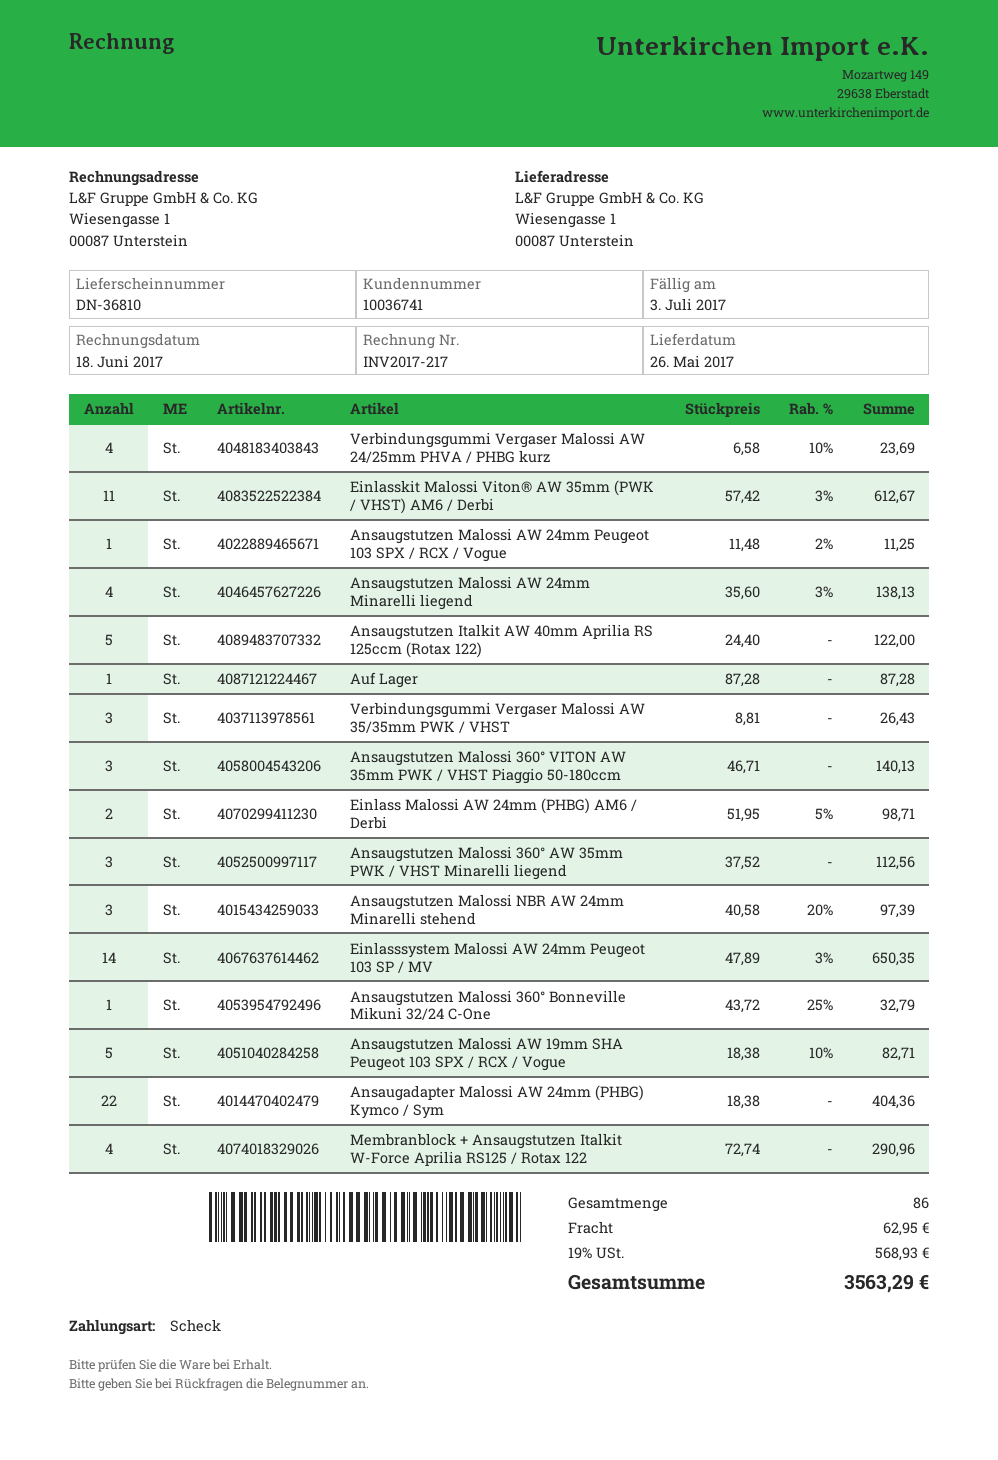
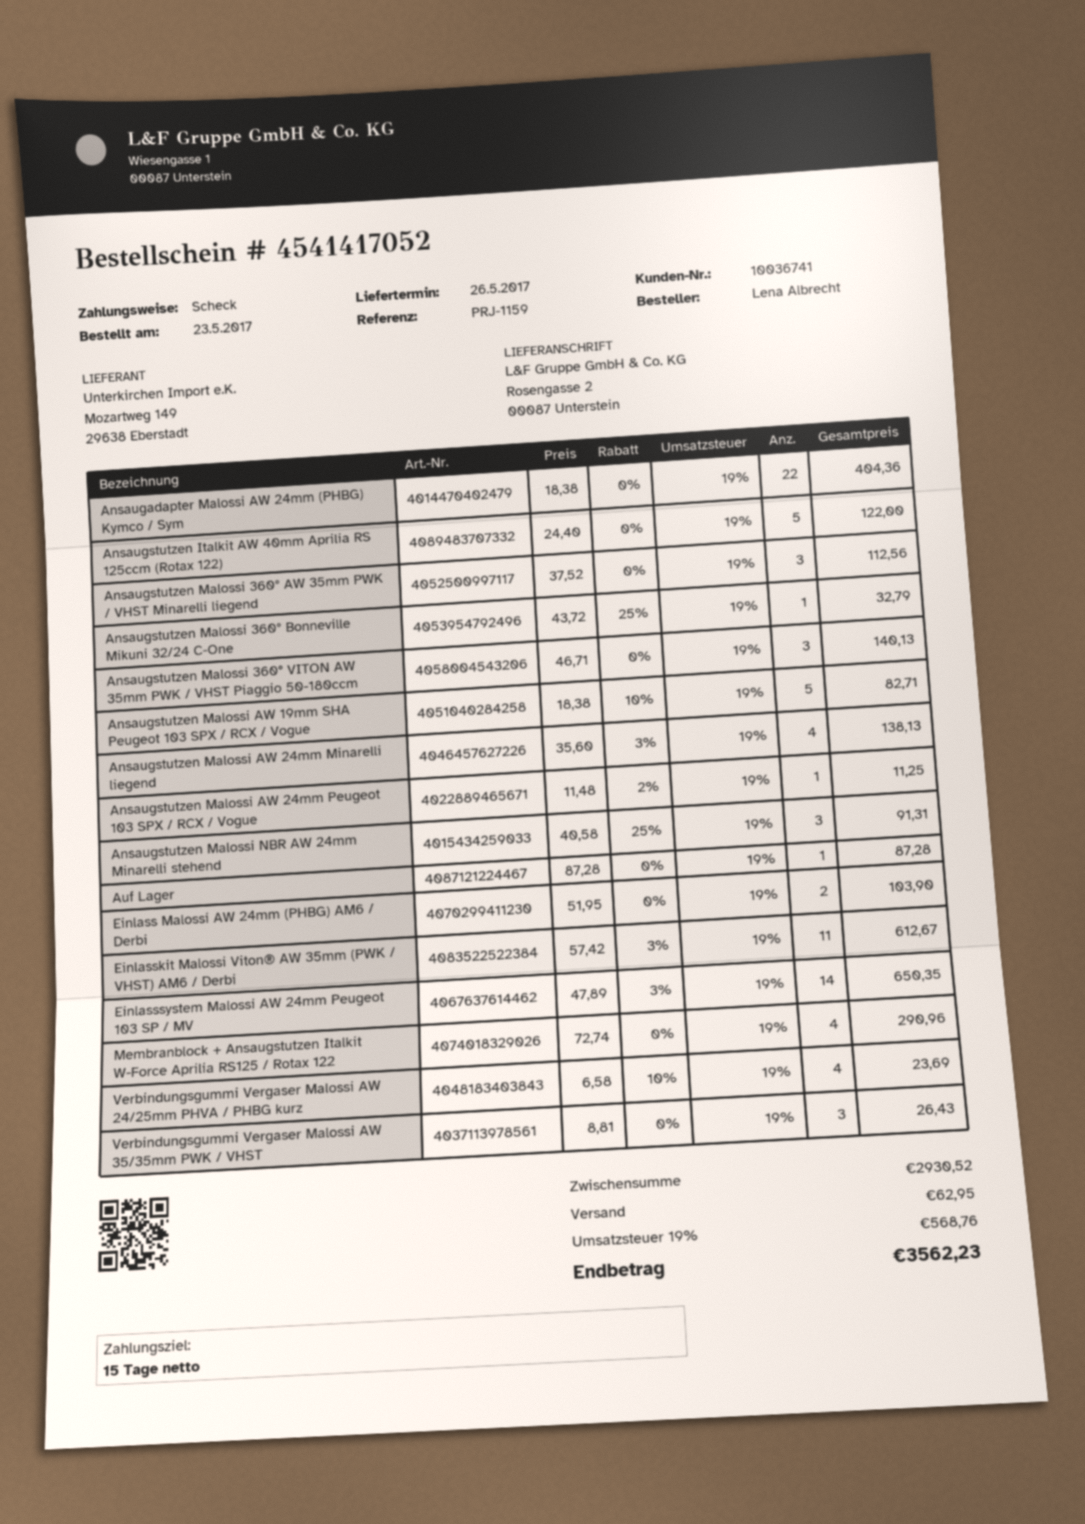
ship to: Wiesengasse 1, 00087 Unterstein -> Rosengasse 2, 00087 Unterstein
Einlass Malossi AW 24mm (PHBG) AM6 / Derbi: 2 x 51.95 - 5% = 98.71 -> 2 x 51.95 = 103.90
Ansaugstutzen Malossi NBR AW 24mm Minarelli stehend: 3 x 40.58 - 20% = 97.39 -> 3 x 40.58 - 25% = 91.31
tax: 19% = 568.93 -> 19% = 568.76
total: 3563.29 -> 3562.23

